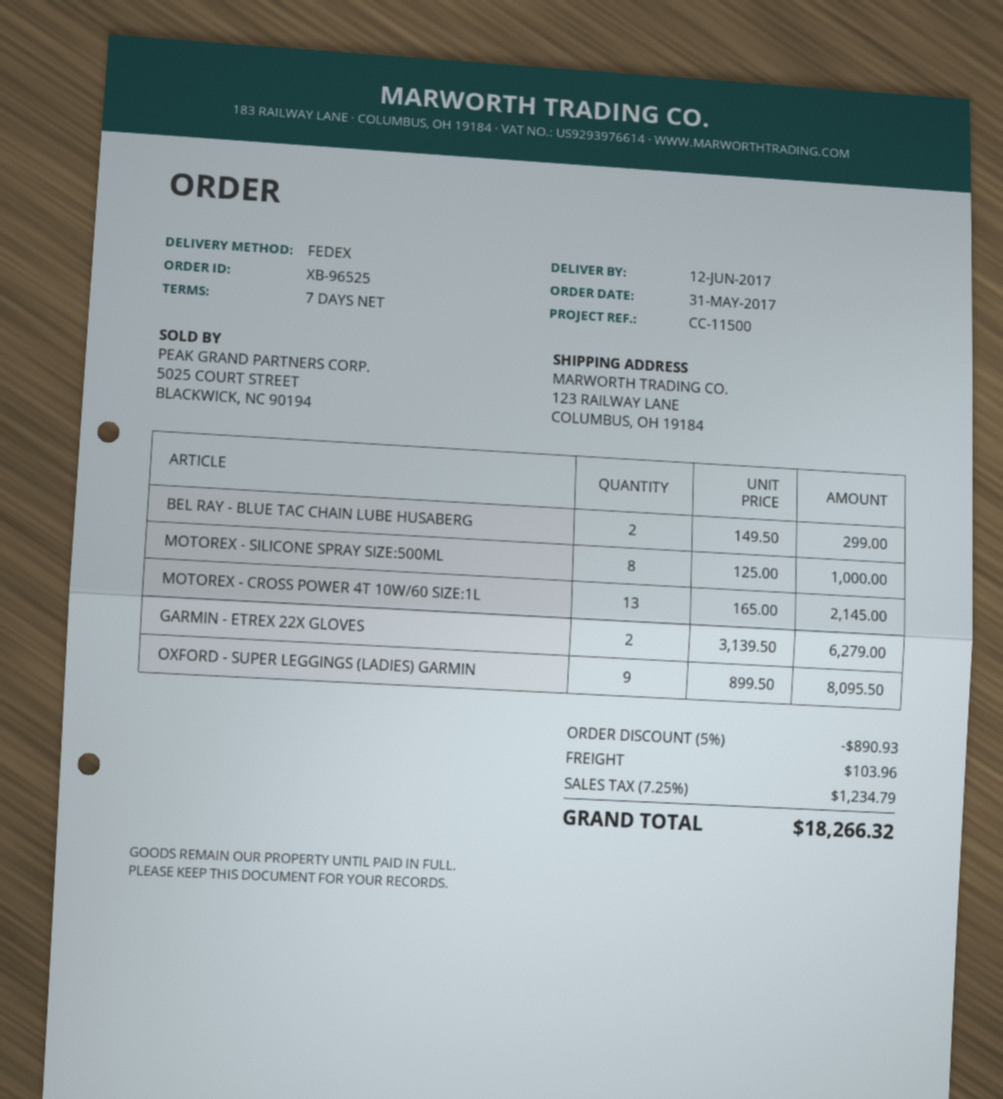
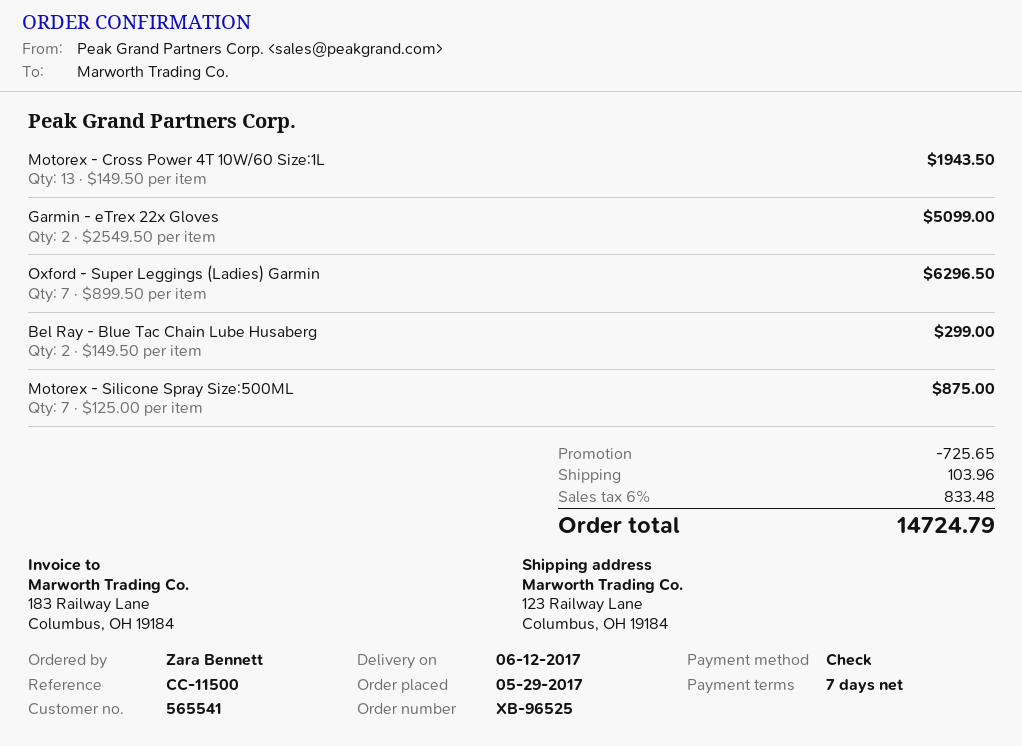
order date: 2017-05-31 -> 2017-05-29
MOTOREX - SILICONE SPRAY SIZE:500ML: 8 x 125.00 = 1000.00 -> 7 x 125.00 = 875.00
MOTOREX - CROSS POWER 4T 10W/60 SIZE:1L: 13 x 165.00 = 2145.00 -> 13 x 149.50 = 1943.50
GARMIN - ETREX 22X GLOVES: 2 x 3139.50 = 6279.00 -> 2 x 2549.50 = 5099.00
OXFORD - SUPER LEGGINGS (LADIES) GARMIN: 9 x 899.50 = 8095.50 -> 7 x 899.50 = 6296.50
discount: 890.93 -> 725.65
tax: 7.25% = 1234.79 -> 6% = 833.48
total: 18266.32 -> 14724.79

